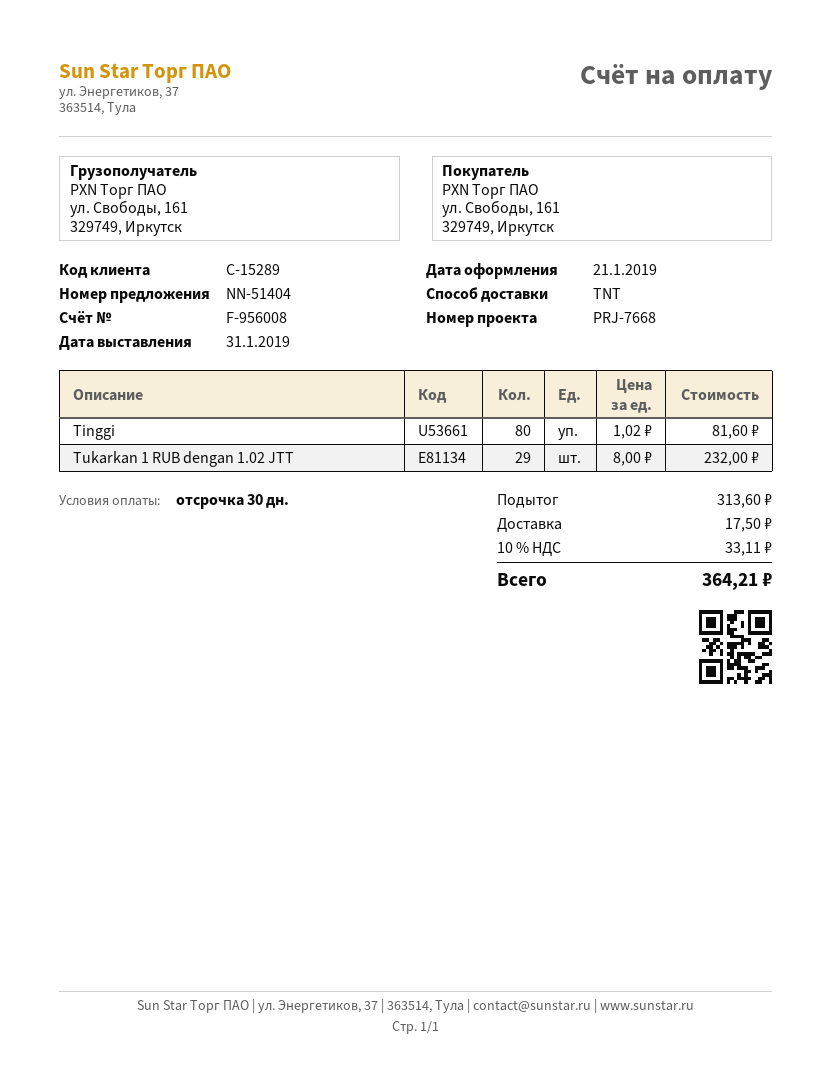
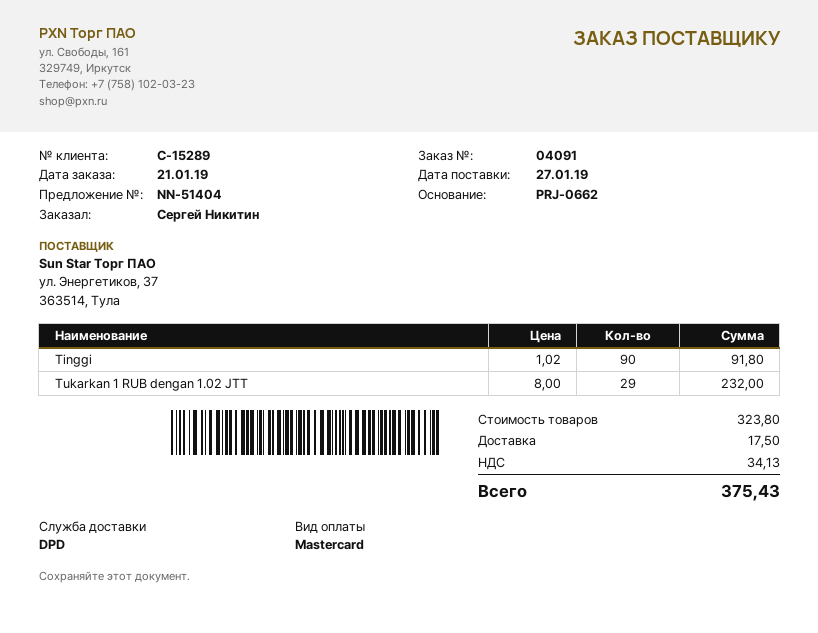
reference: PRJ-7668 -> PRJ-0662
shipping method: TNT -> DPD
Tinggi: 80 x 1.02 = 81.60 -> 90 x 1.02 = 91.80
subtotal: 313.60 -> 323.80
tax: 33.11 -> 34.13
total: 364.21 -> 375.43

